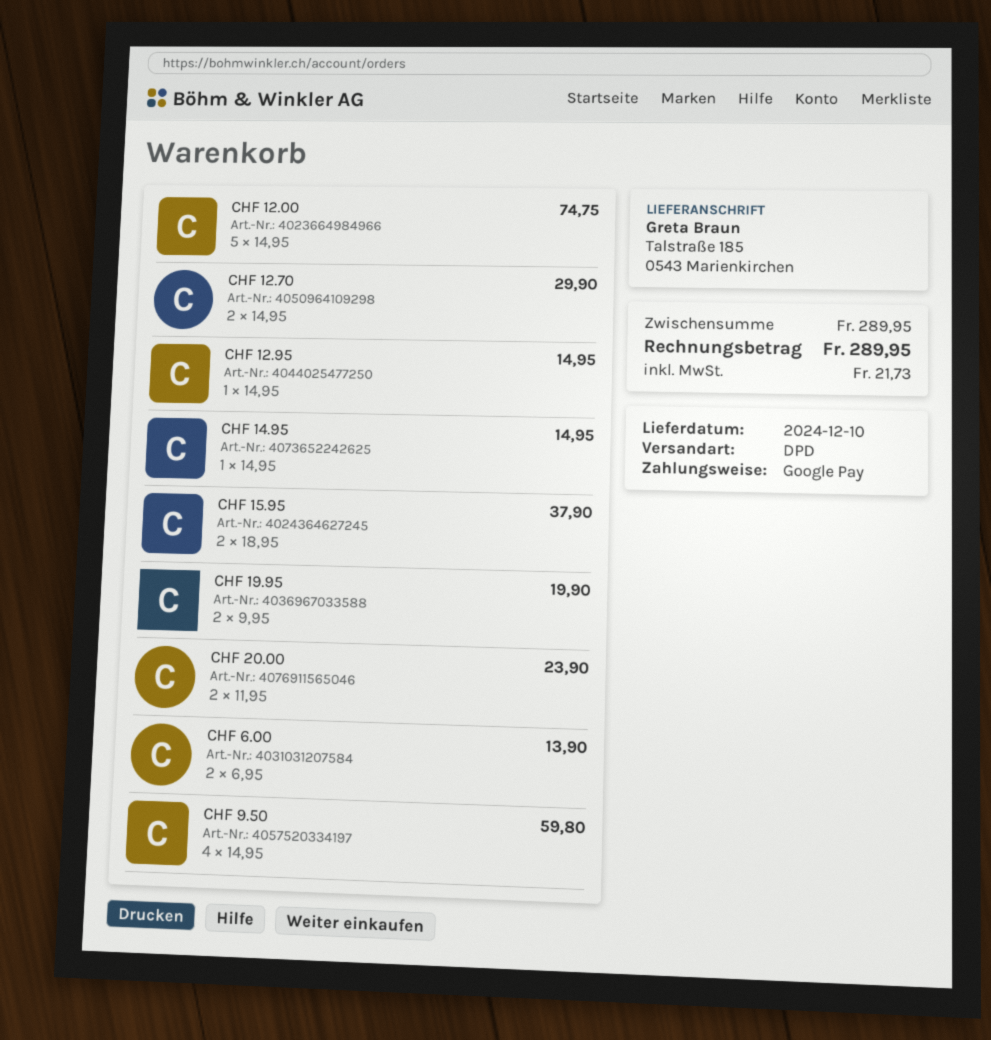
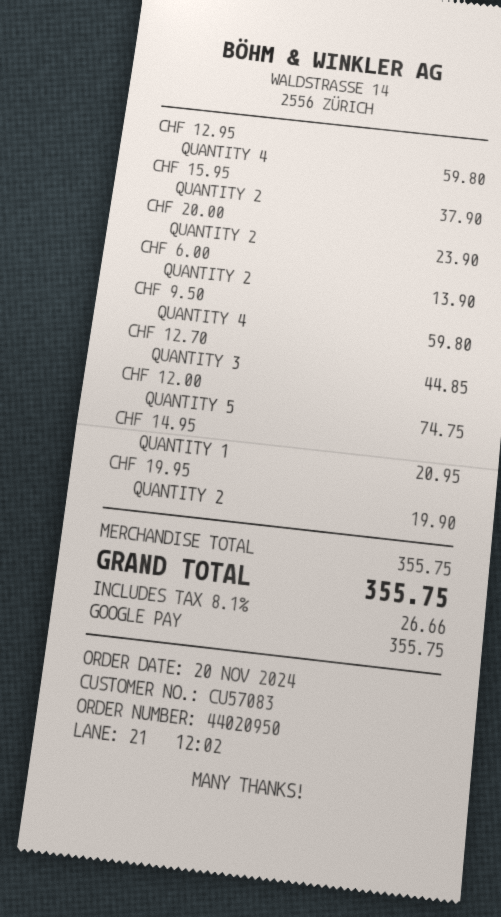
CHF 12.70: 2 for 29.90 -> 3 for 44.85
CHF 12.95: 1 for 14.95 -> 4 for 59.80
CHF 14.95: 1 for 14.95 -> 1 for 20.95
subtotal: 289.95 -> 355.75
tax: 21.73 -> 26.66
total: 289.95 -> 355.75

